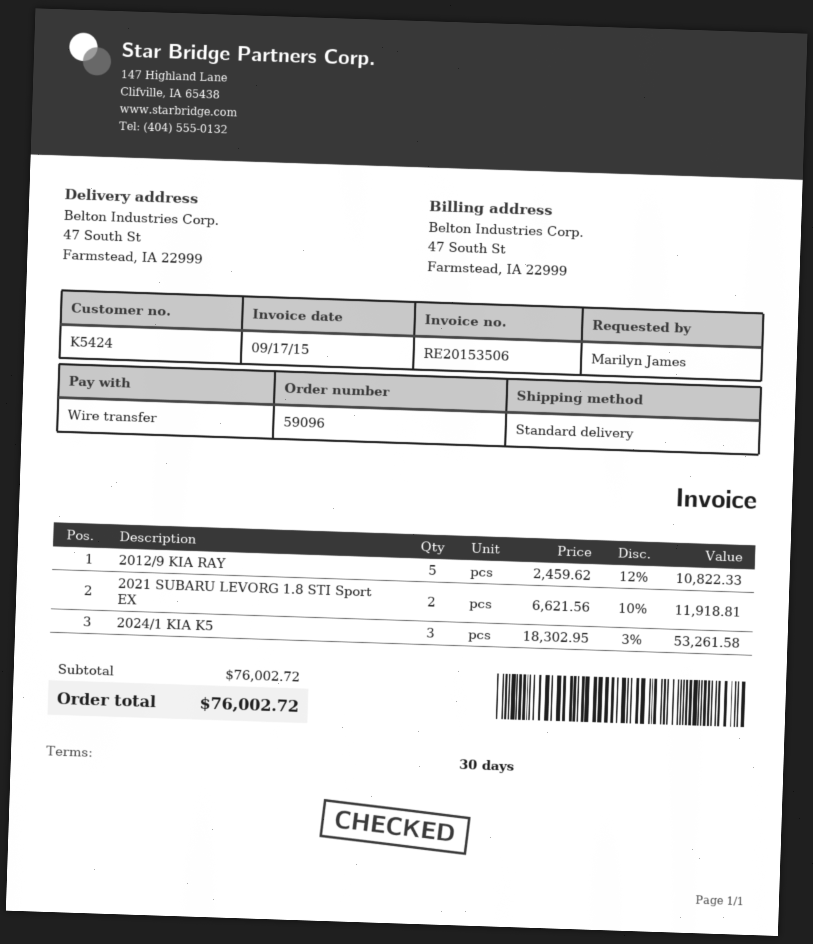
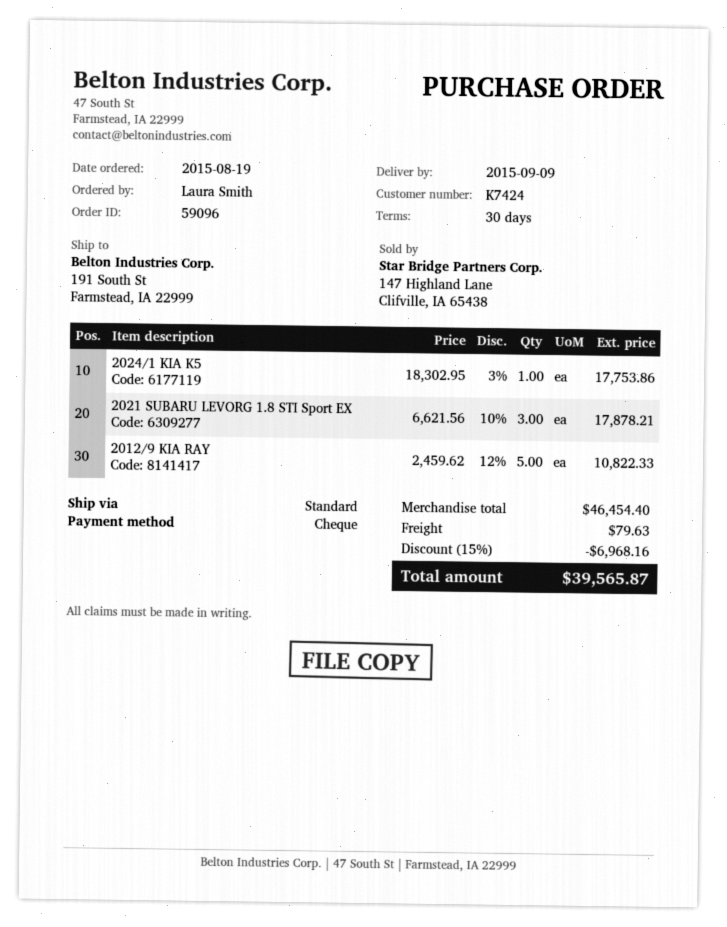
customer number: K5424 -> K7424
ordered by: Marilyn James -> Laura Smith
payment method: bank transfer -> cheque
ship to: 47 South St, Farmstead, IA 22999 -> 191 South St, Farmstead, IA 22999
2021 SUBARU LEVORG 1.8 STI Sport EX: 2 x 6621.56 - 10% = 11918.81 -> 3 x 6621.56 - 10% = 17878.21
2024/1 KIA K5: 3 x 18302.95 - 3% = 53261.58 -> 1 x 18302.95 - 3% = 17753.86
subtotal: 76002.72 -> 46454.40
discount: none -> 15% = 6968.16
shipping: none -> 79.63
total: 76002.72 -> 39565.87

